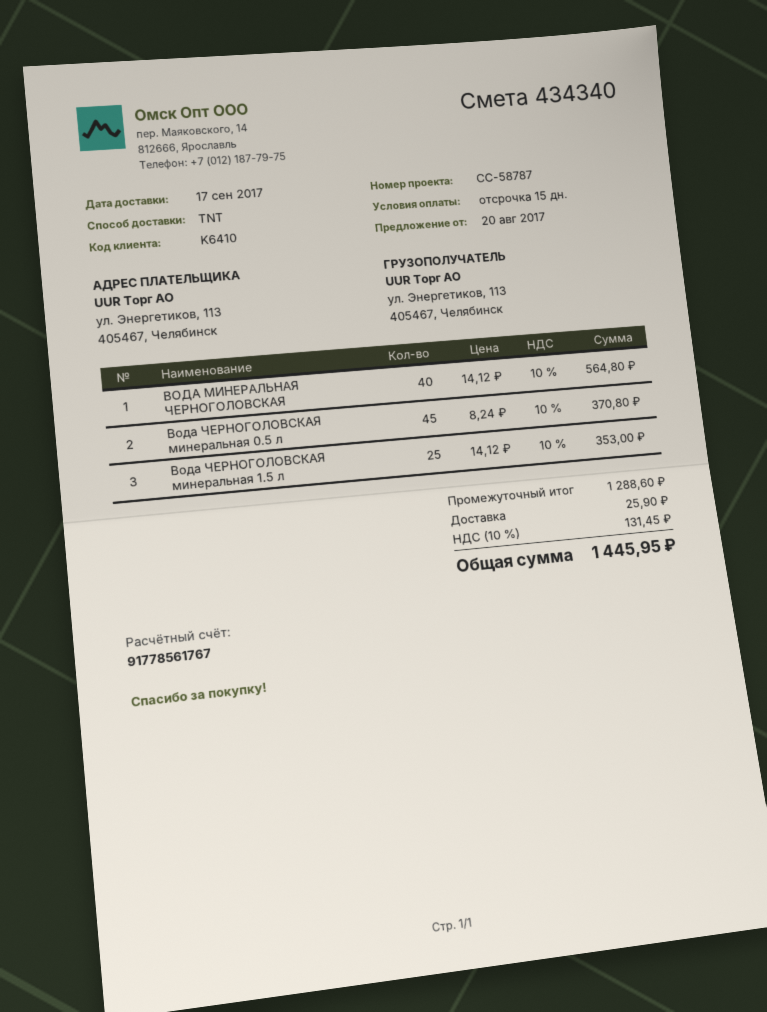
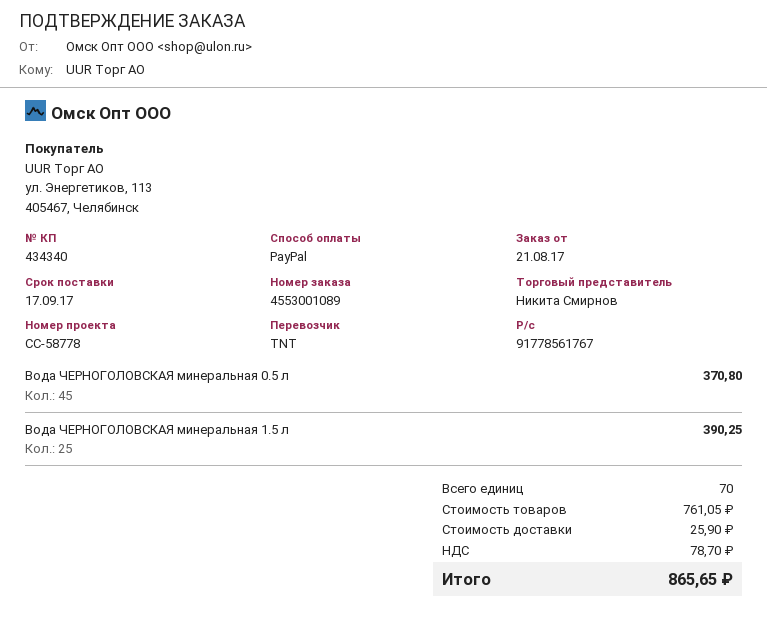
reference: CC-58787 -> CC-58778
ВОДА МИНЕРАЛЬНАЯ ЧЕРНОГОЛОВСКАЯ: 40 for 564.80 -> none
Вода ЧЕРНОГОЛОВСКАЯ минеральная 1.5 л: 25 for 353.00 -> 25 for 390.25
subtotal: 1288.60 -> 761.05
tax: 131.45 -> 78.70
total: 1445.95 -> 865.65

